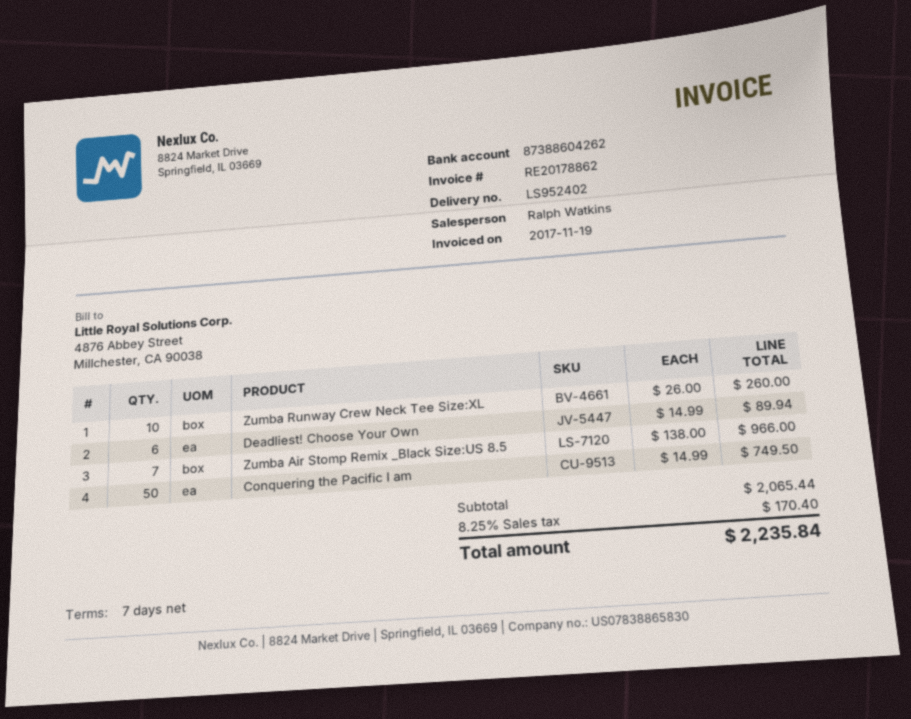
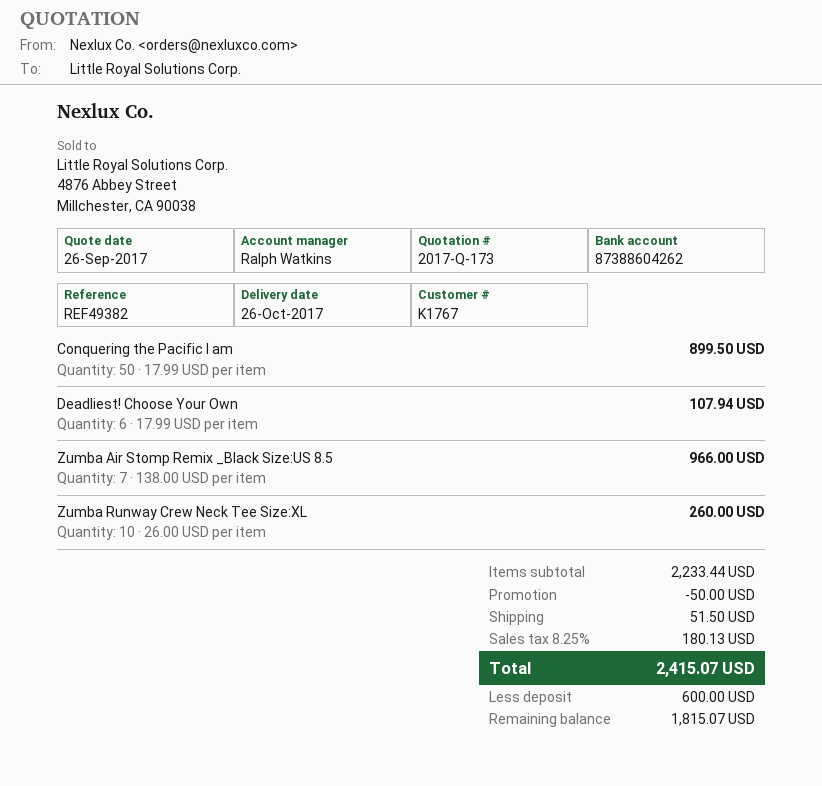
Deadliest! Choose Your Own: 6 x 14.99 = 89.94 -> 6 x 17.99 = 107.94
Conquering the Pacific I am: 50 x 14.99 = 749.50 -> 50 x 17.99 = 899.50
subtotal: 2065.44 -> 2233.44
discount: none -> 50.00
shipping: none -> 51.50
tax: 8.25% = 170.40 -> 8.25% = 180.13
total: 2235.84 -> 2415.07

